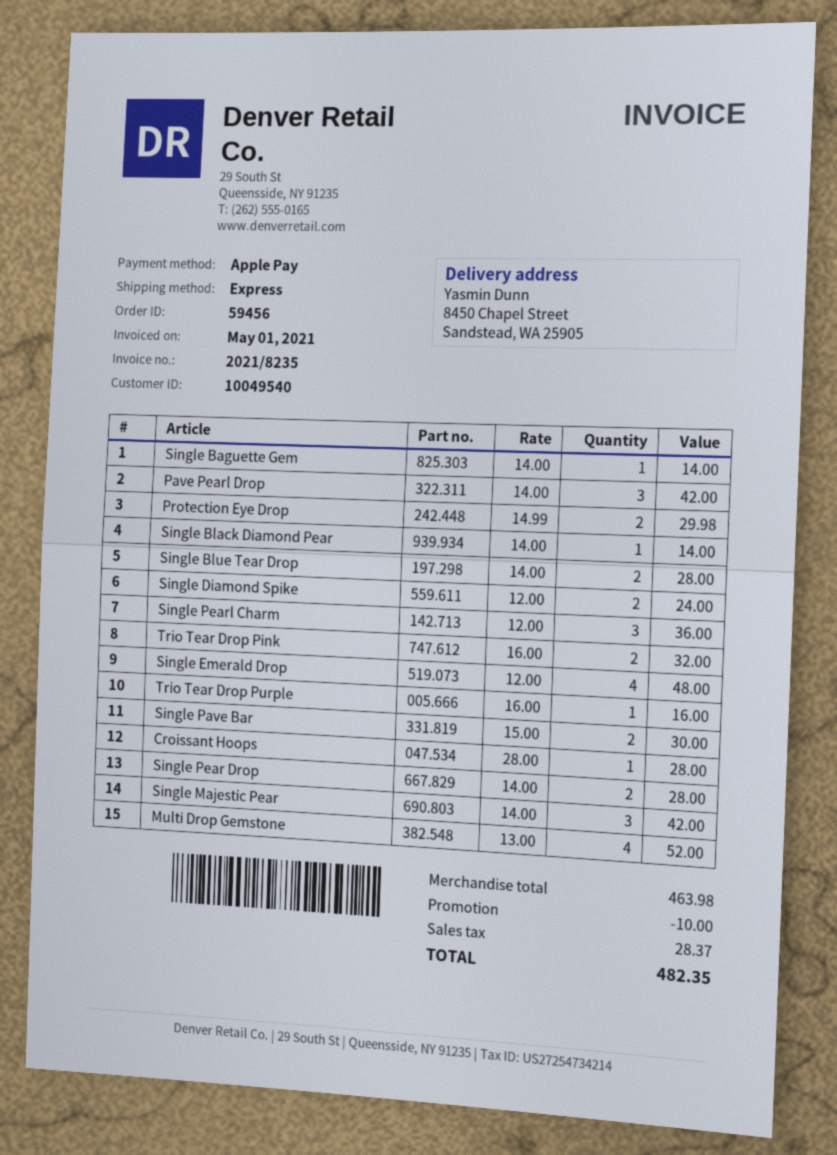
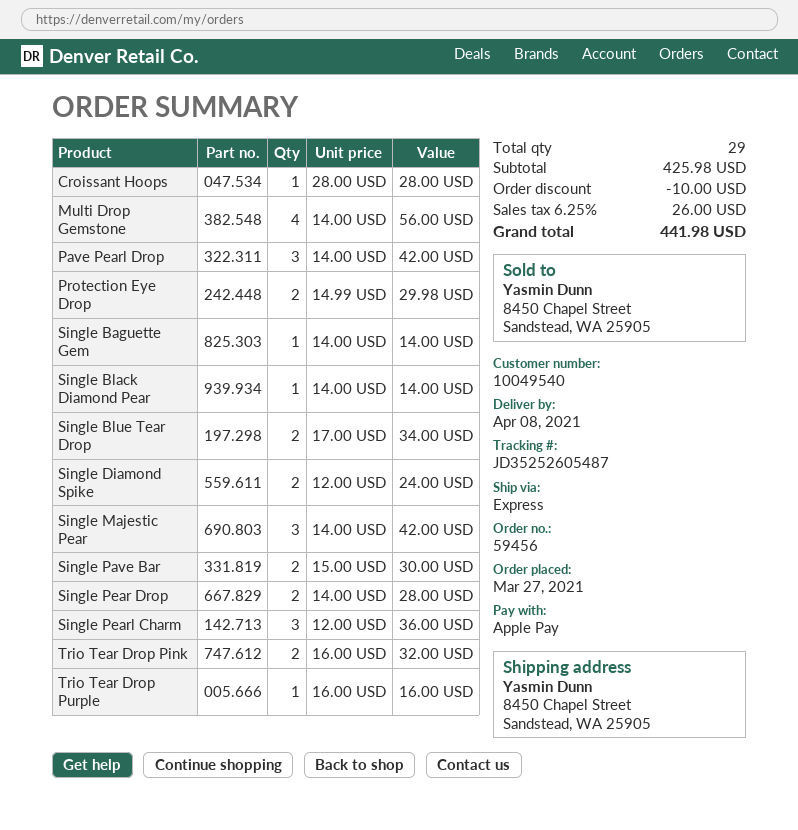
Single Blue Tear Drop: 2 x 14.00 = 28.00 -> 2 x 17.00 = 34.00
Single Emerald Drop: 4 x 12.00 = 48.00 -> none
Multi Drop Gemstone: 4 x 13.00 = 52.00 -> 4 x 14.00 = 56.00
subtotal: 463.98 -> 425.98
tax: 28.37 -> 26.00
total: 482.35 -> 441.98

